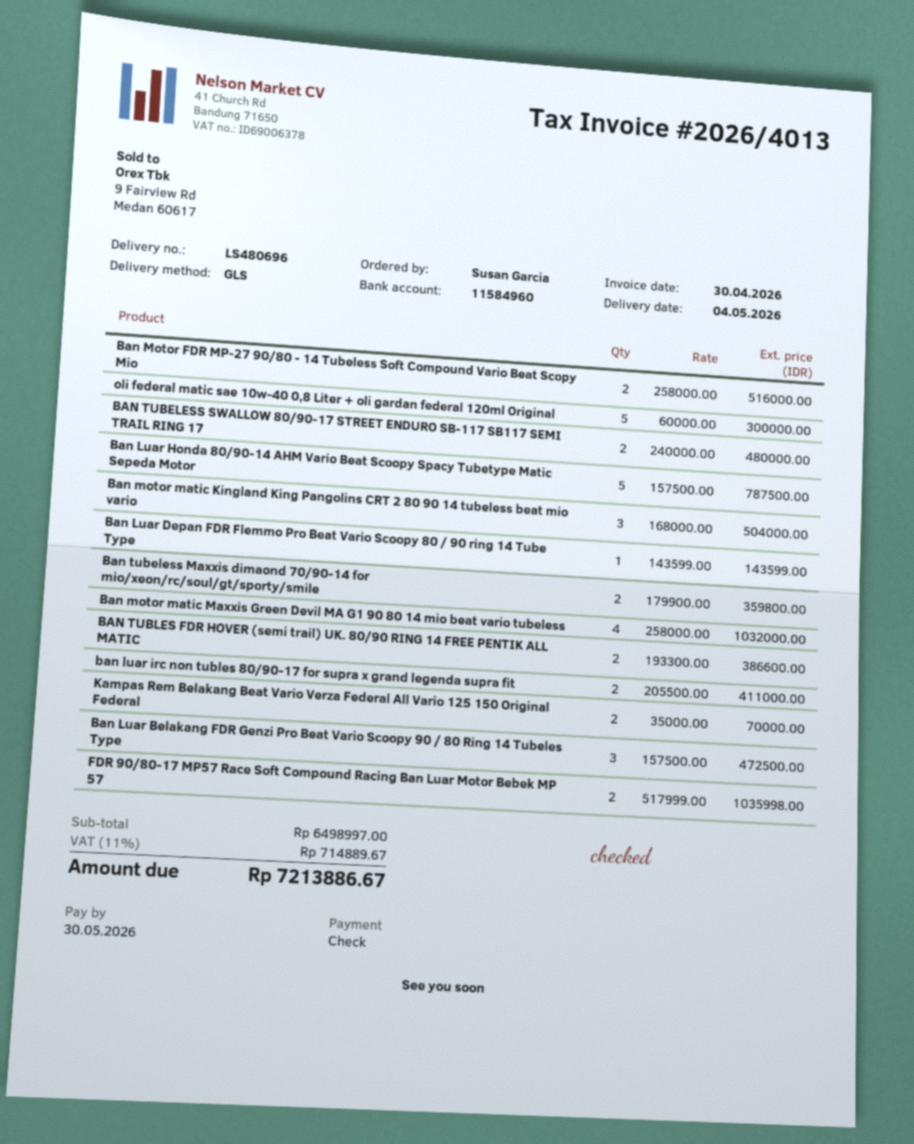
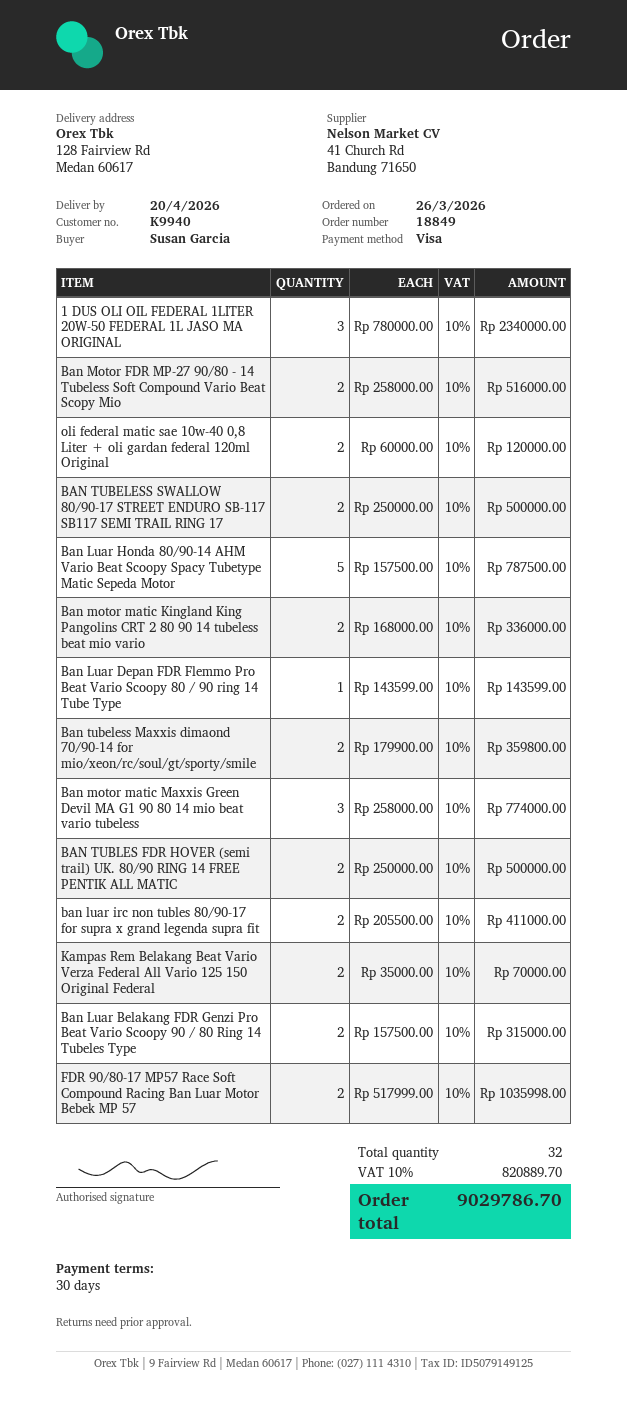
delivery date: 2026-05-04 -> 2026-04-20
payment method: cheque -> Visa
oli federal matic sae 10w-40 0,8 Liter + oli gardan federal 120ml Original: 5 x 60000.00 = 300000.00 -> 2 x 60000.00 = 120000.00
BAN TUBELESS SWALLOW 80/90-17 STREET ENDURO SB-117 SB117 SEMI TRAIL RING 17: 2 x 240000.00 = 480000.00 -> 2 x 250000.00 = 500000.00
Ban motor matic Kingland King Pangolins CRT 2 80 90 14 tubeless beat mio vario: 3 x 168000.00 = 504000.00 -> 2 x 168000.00 = 336000.00
Ban motor matic Maxxis Green Devil MA G1 90 80 14 mio beat vario tubeless: 4 x 258000.00 = 1032000.00 -> 3 x 258000.00 = 774000.00
BAN TUBLES FDR HOVER (semi trail) UK. 80/90 RING 14 FREE PENTIK ALL MATIC: 2 x 193300.00 = 386600.00 -> 2 x 250000.00 = 500000.00
Ban Luar Belakang FDR Genzi Pro Beat Vario Scoopy 90 / 80 Ring 14 Tubeles Type: 3 x 157500.00 = 472500.00 -> 2 x 157500.00 = 315000.00
1 DUS OLI OIL FEDERAL 1LITER 20W-50 FEDERAL 1L JASO MA ORIGINAL: none -> 3 x 780000.00 = 2340000.00
tax: 11% = 714889.67 -> 10% = 820889.70
total: 7213886.67 -> 9029786.70

